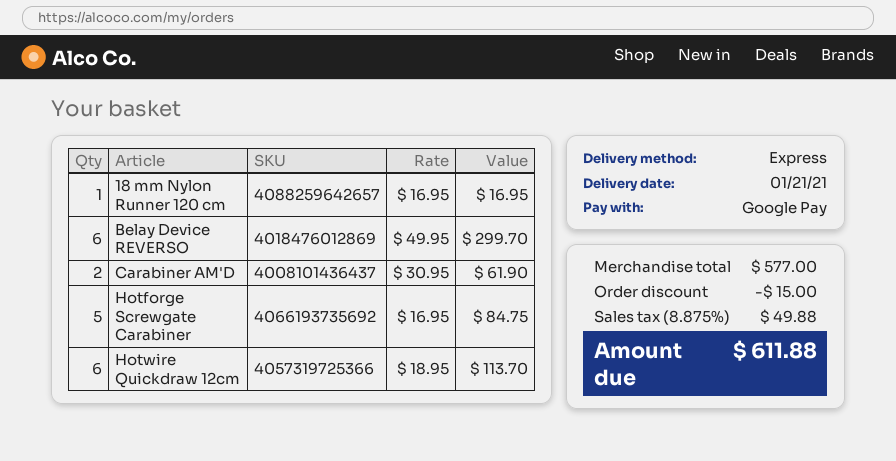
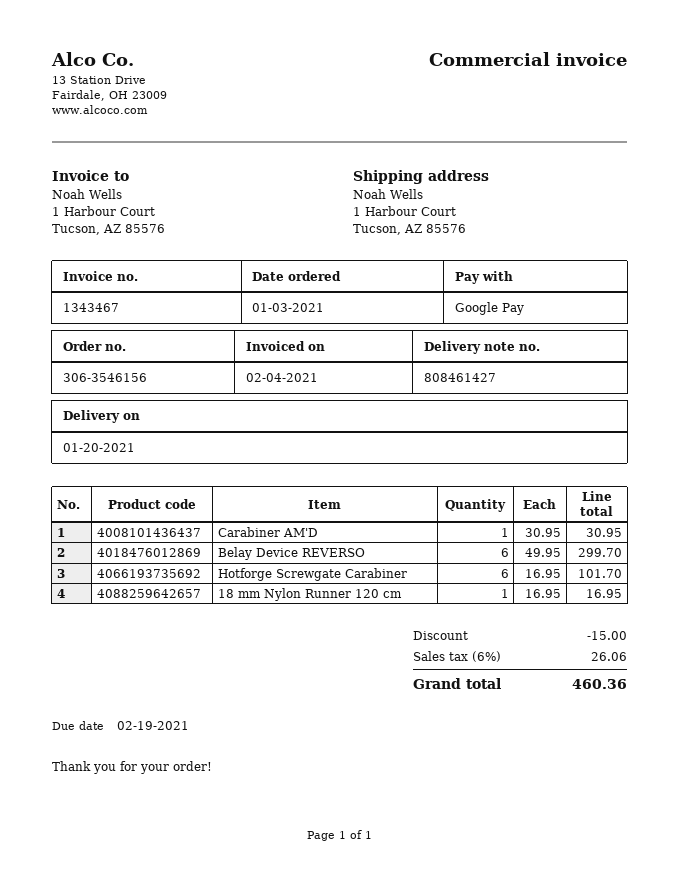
delivery date: 2021-01-21 -> 2021-01-20
Carabiner AM'D: 2 x 30.95 = 61.90 -> 1 x 30.95 = 30.95
Hotforge Screwgate Carabiner: 5 x 16.95 = 84.75 -> 6 x 16.95 = 101.70
Hotwire Quickdraw 12cm: 6 x 18.95 = 113.70 -> none
tax: 8.875% = 49.88 -> 6% = 26.06
total: 611.88 -> 460.36

